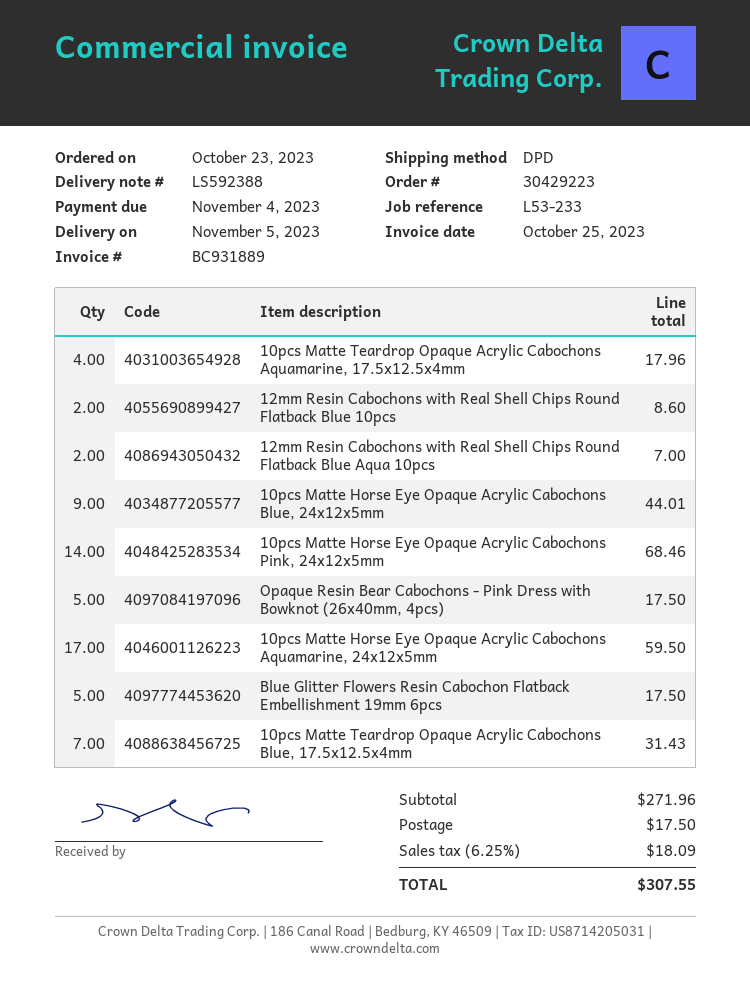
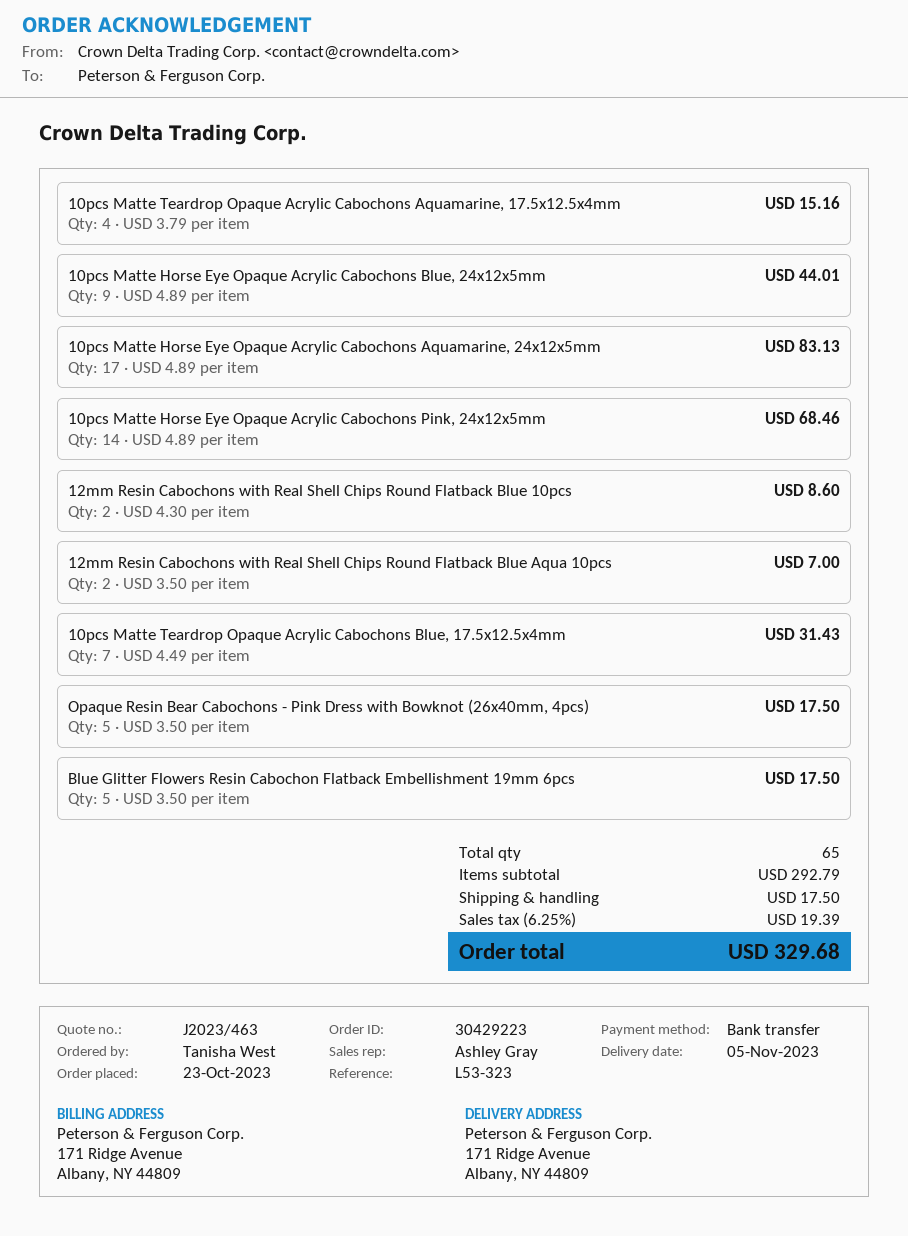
reference: L53-233 -> L53-323
10pcs Matte Teardrop Opaque Acrylic Cabochons Aquamarine, 17.5x12.5x4mm: 4 for 17.96 -> 4 for 15.16
10pcs Matte Horse Eye Opaque Acrylic Cabochons Aquamarine, 24x12x5mm: 17 for 59.50 -> 17 for 83.13
subtotal: 271.96 -> 292.79
tax: 6.25% = 18.09 -> 6.25% = 19.39
total: 307.55 -> 329.68

